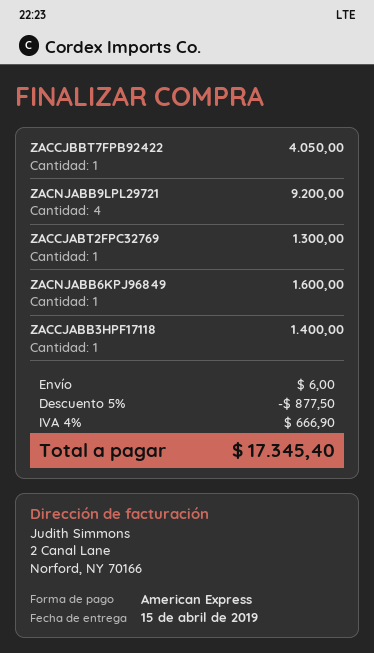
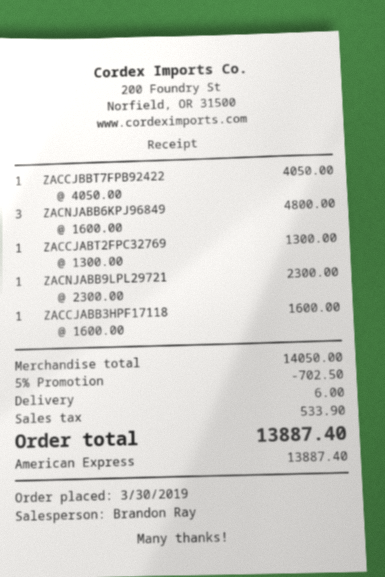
ZACNJABB9LPL29721: 4 for 9200.00 -> 1 for 2300.00
ZACNJABB6KPJ96849: 1 for 1600.00 -> 3 for 4800.00
ZACCJABB3HPF17118: 1 for 1400.00 -> 1 for 1600.00
discount: 5% = 877.50 -> 5% = 702.50
tax: 666.90 -> 533.90
total: 17345.40 -> 13887.40

